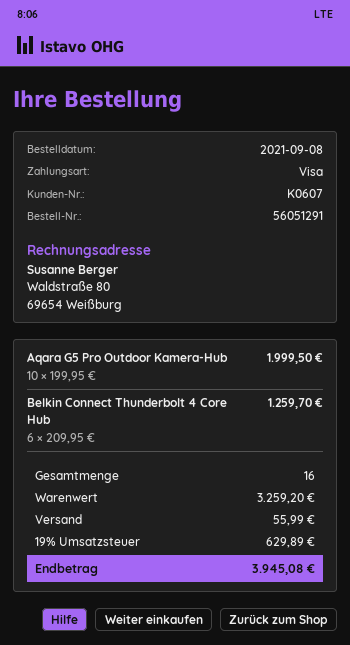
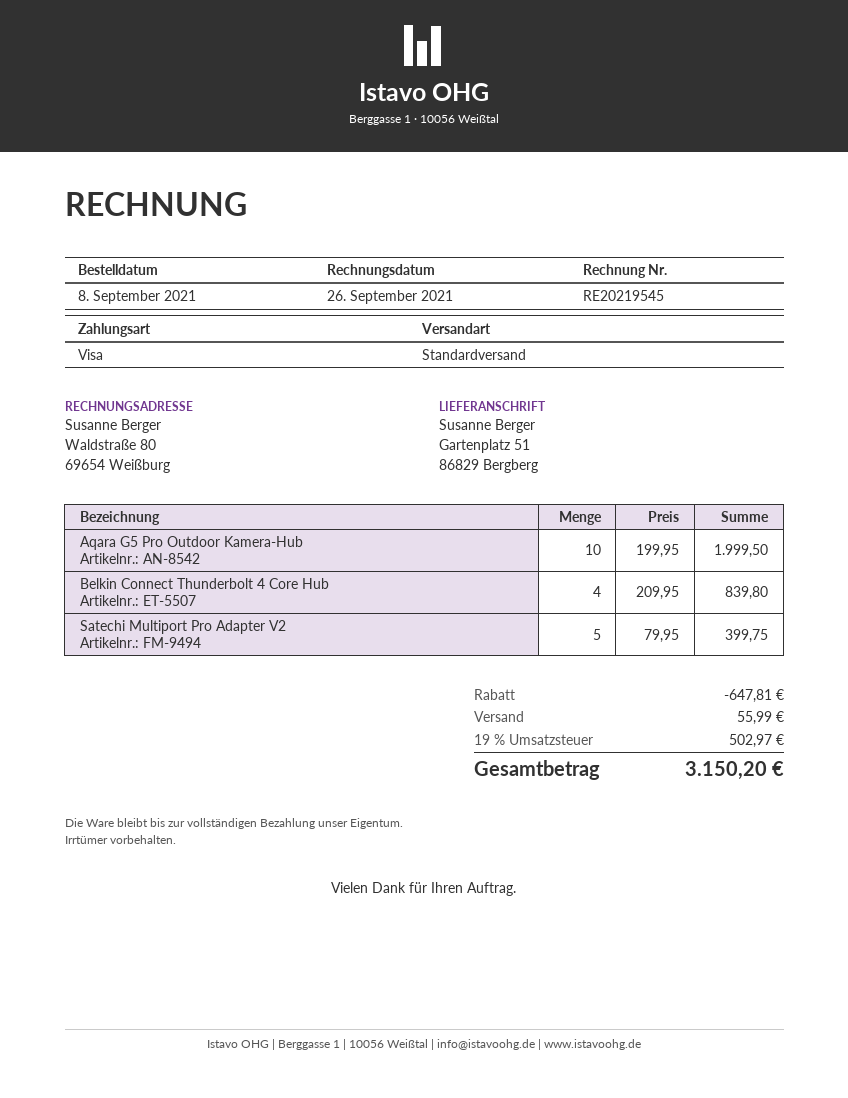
Belkin Connect Thunderbolt 4 Core Hub: 6 x 209.95 = 1259.70 -> 4 x 209.95 = 839.80
Satechi Multiport Pro Adapter V2: none -> 5 x 79.95 = 399.75
discount: none -> 647.81
tax: 19% = 629.89 -> 19% = 502.97
total: 3945.08 -> 3150.20

